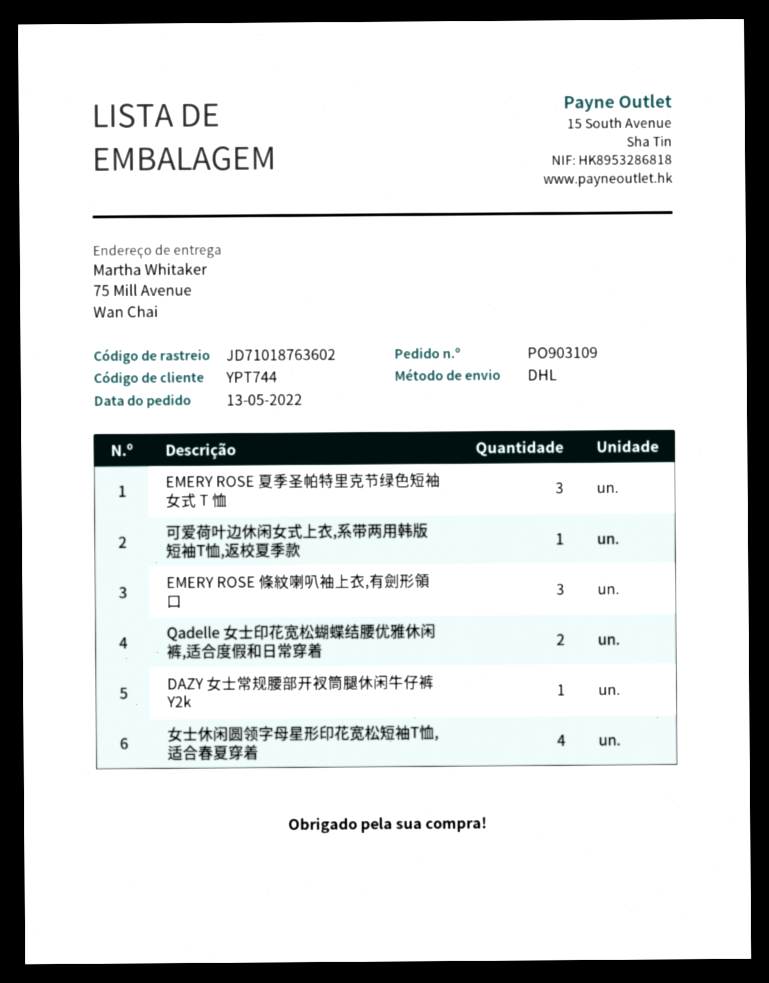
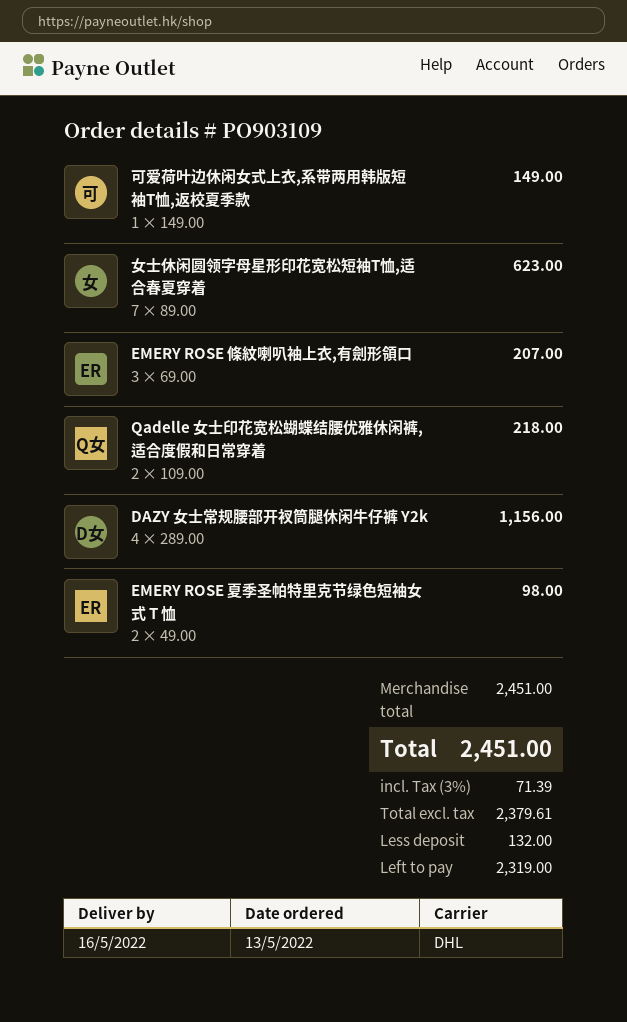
EMERY ROSE 夏季圣帕特里克节绿色短袖女式 T 恤: 3 -> 2
DAZY 女士常规腰部开衩筒腿休闲牛仔裤 Y2k: 1 -> 4
女士休闲圆领字母星形印花宽松短袖T恤,适合春夏穿着: 4 -> 7

